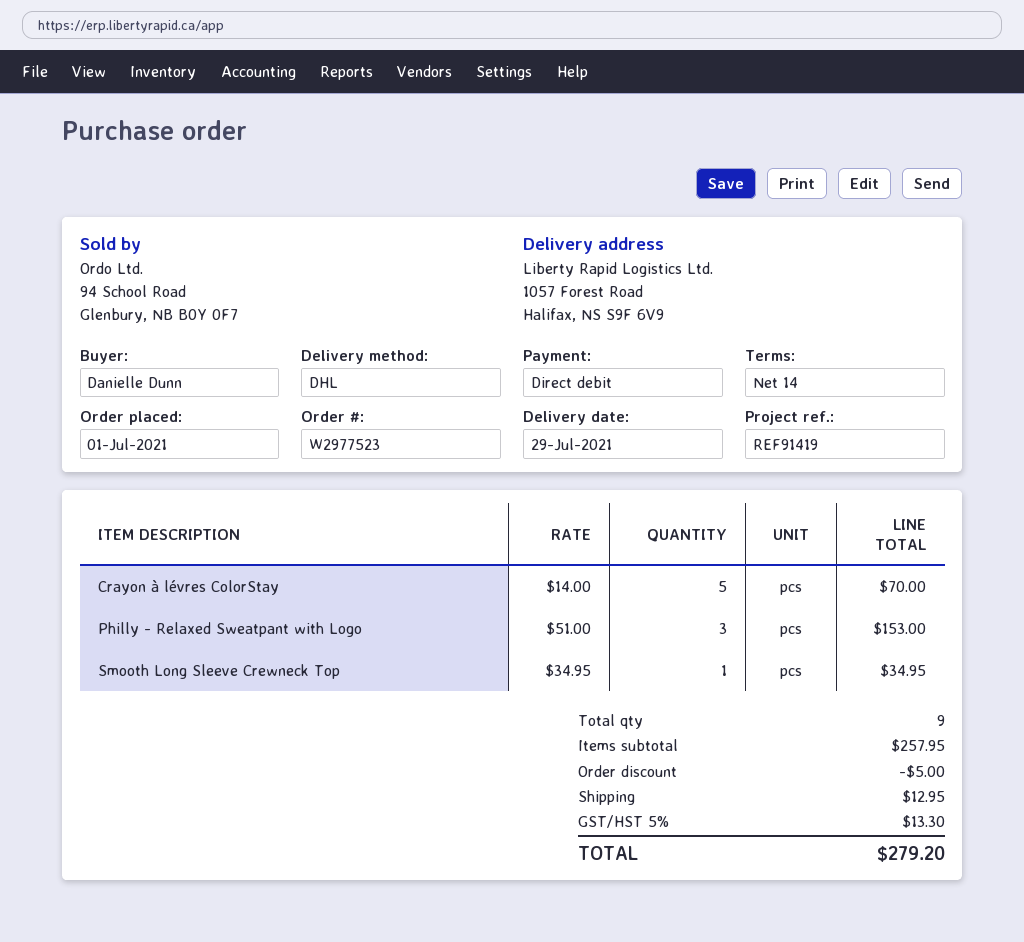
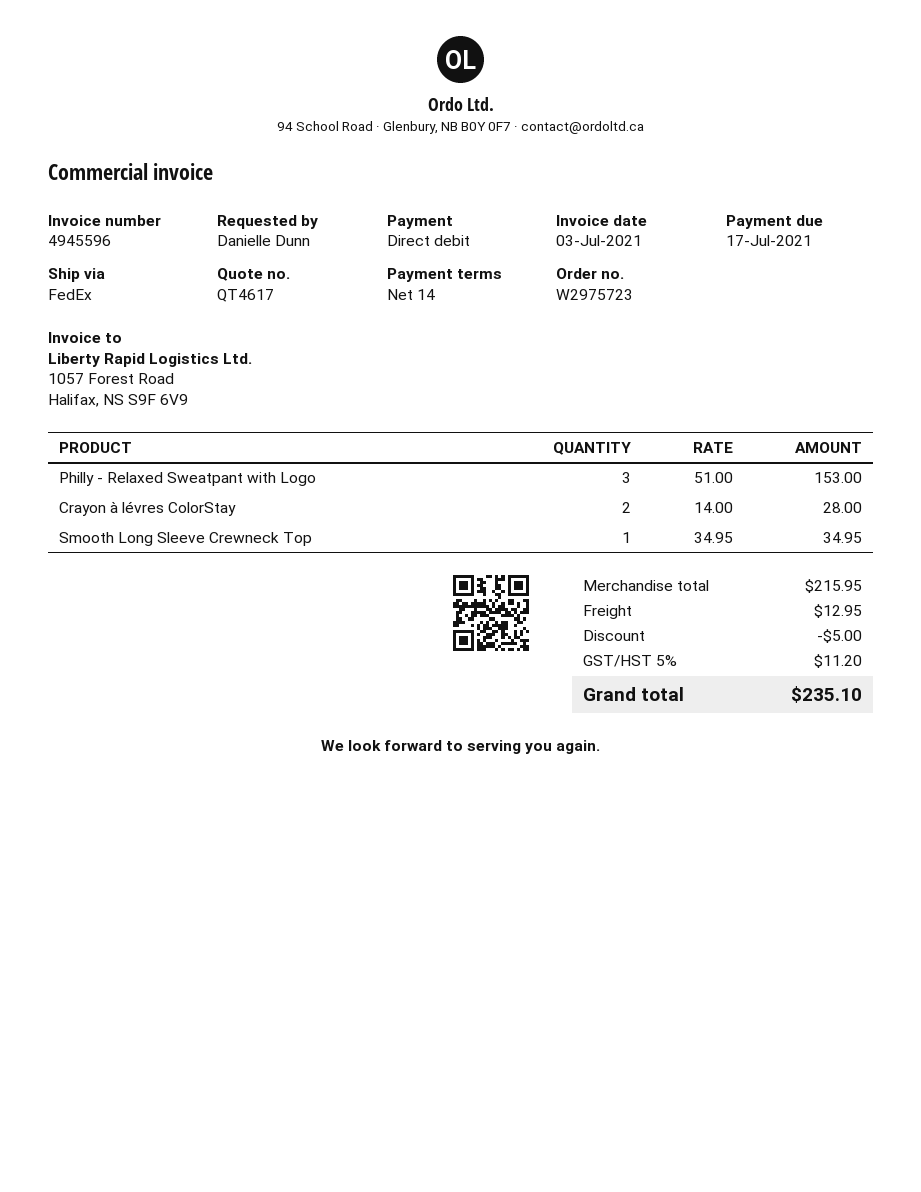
order number: W2977523 -> W2975723
shipping method: DHL -> FedEx
Crayon à lévres ColorStay: 5 x 14.00 = 70.00 -> 2 x 14.00 = 28.00
subtotal: 257.95 -> 215.95
tax: 5% = 13.30 -> 5% = 11.20
total: 279.20 -> 235.10

